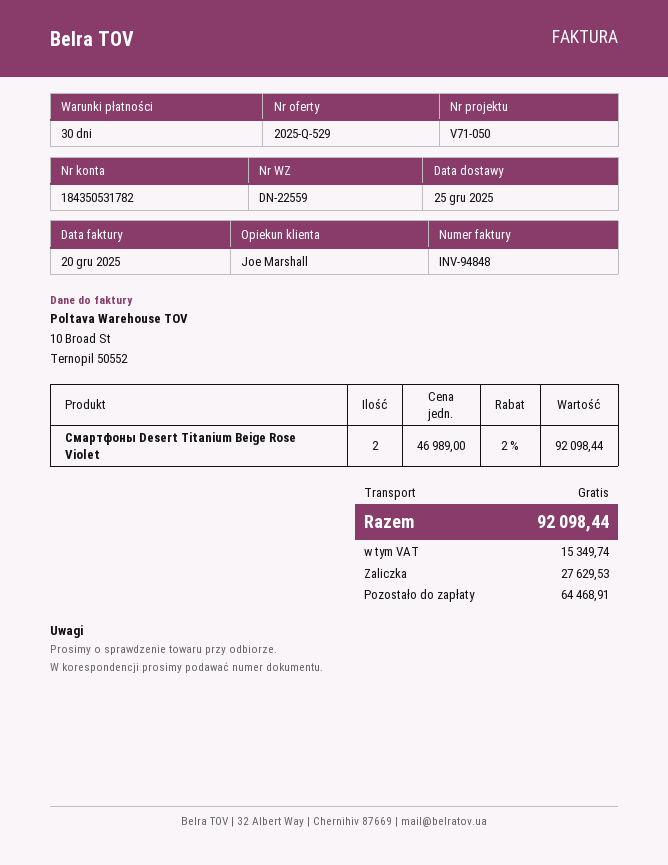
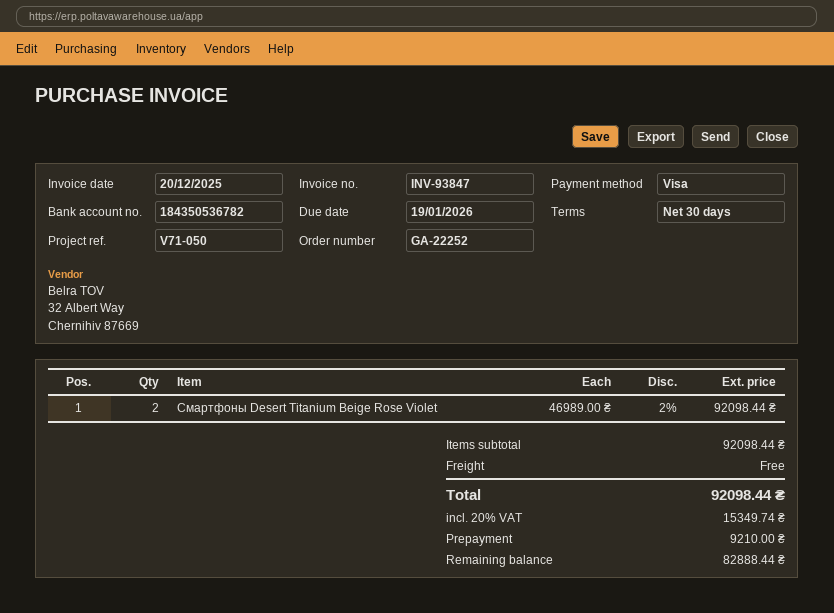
invoice number: INV-94848 -> INV-93847
bank account: 184350531782 -> 184350536782
deposit: 27629.53 -> 9210.00
balance: 64468.91 -> 82888.44

